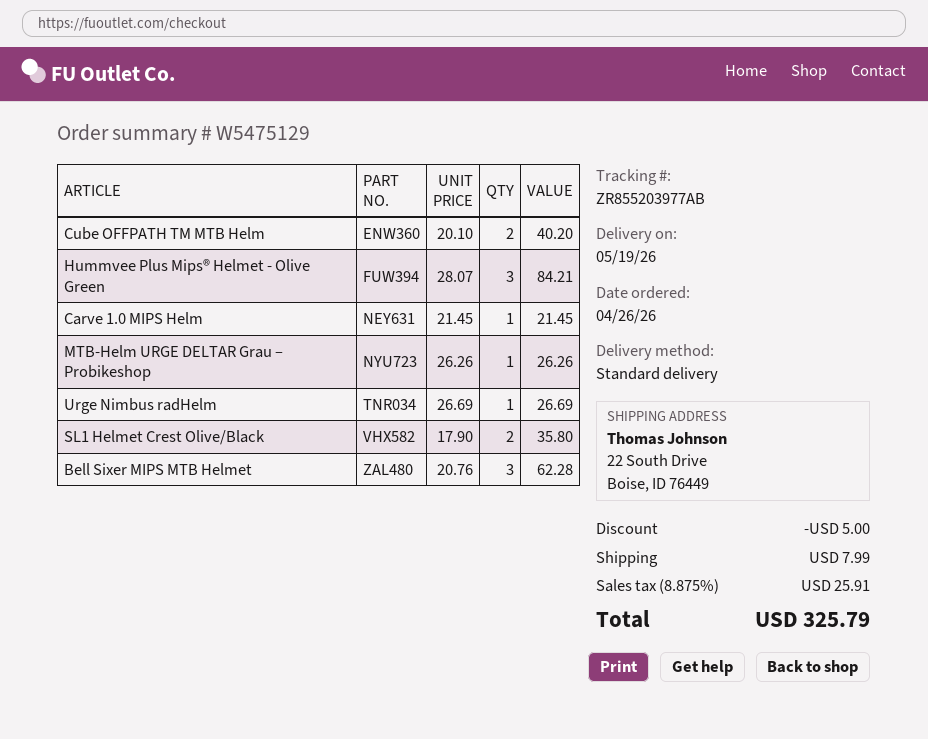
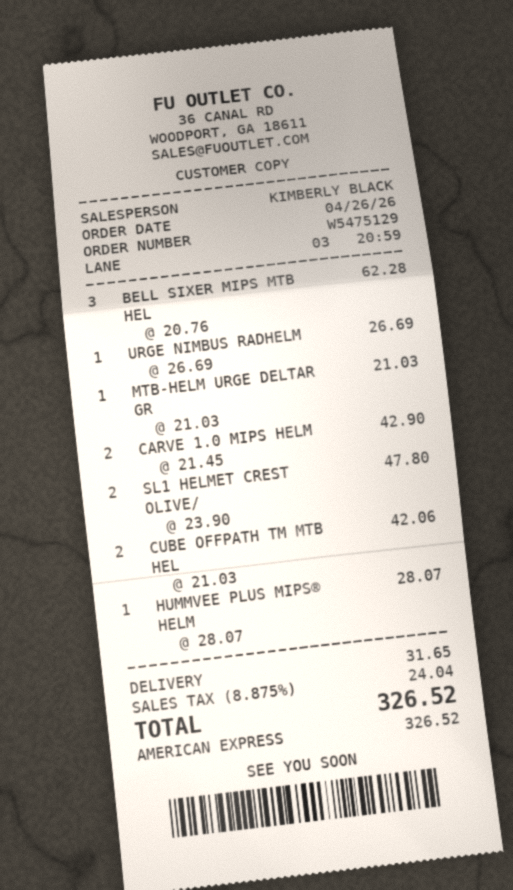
Cube OFFPATH TM MTB Helm: 2 x 20.10 = 40.20 -> 2 x 21.03 = 42.06
Hummvee Plus Mips® Helmet - Olive Green: 3 x 28.07 = 84.21 -> 1 x 28.07 = 28.07
Carve 1.0 MIPS Helm: 1 x 21.45 = 21.45 -> 2 x 21.45 = 42.90
MTB-Helm URGE DELTAR Grau – Probikeshop: 1 x 26.26 = 26.26 -> 1 x 21.03 = 21.03
SL1 Helmet Crest Olive/Black: 2 x 17.90 = 35.80 -> 2 x 23.90 = 47.80
discount: 5.00 -> none
shipping: 7.99 -> 31.65
tax: 8.875% = 25.91 -> 8.875% = 24.04
total: 325.79 -> 326.52

